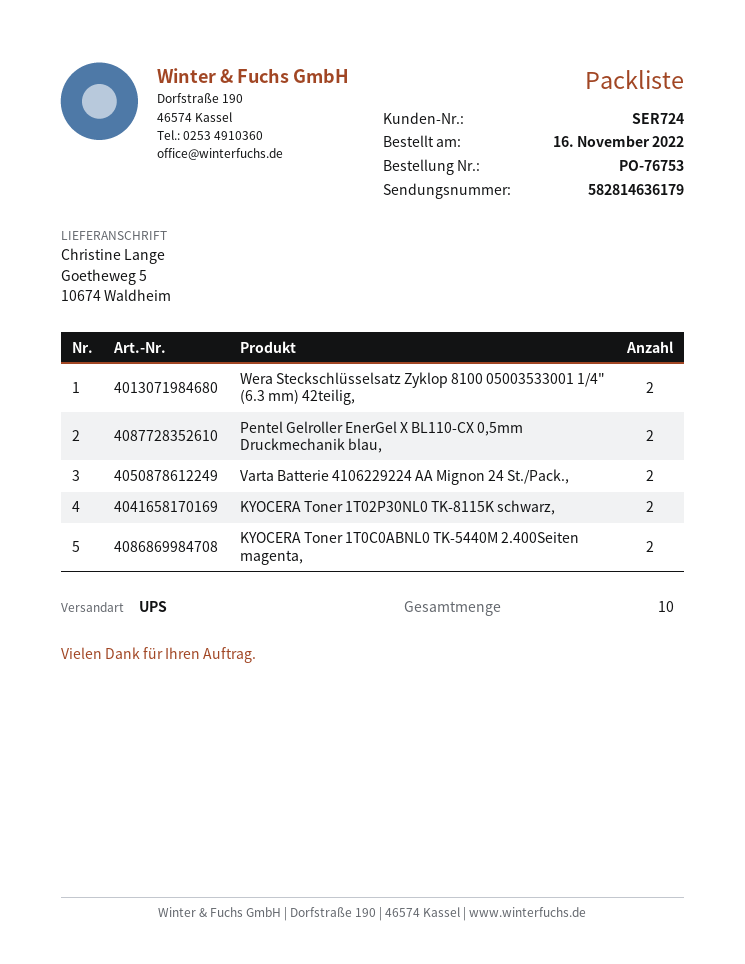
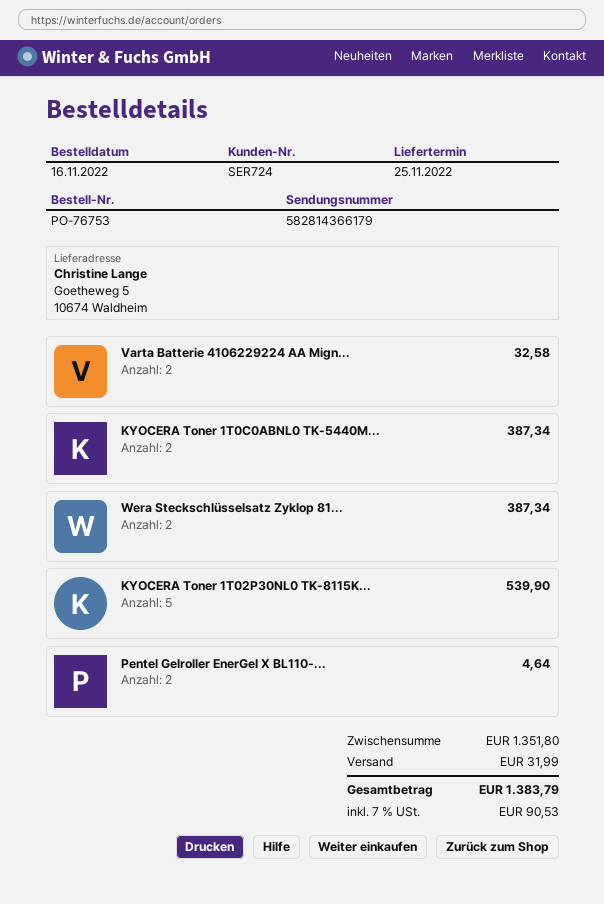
tracking number: 582814636179 -> 582814366179
KYOCERA Toner 1T02P30NL0 TK-8115K schwarz,: 2 -> 5

